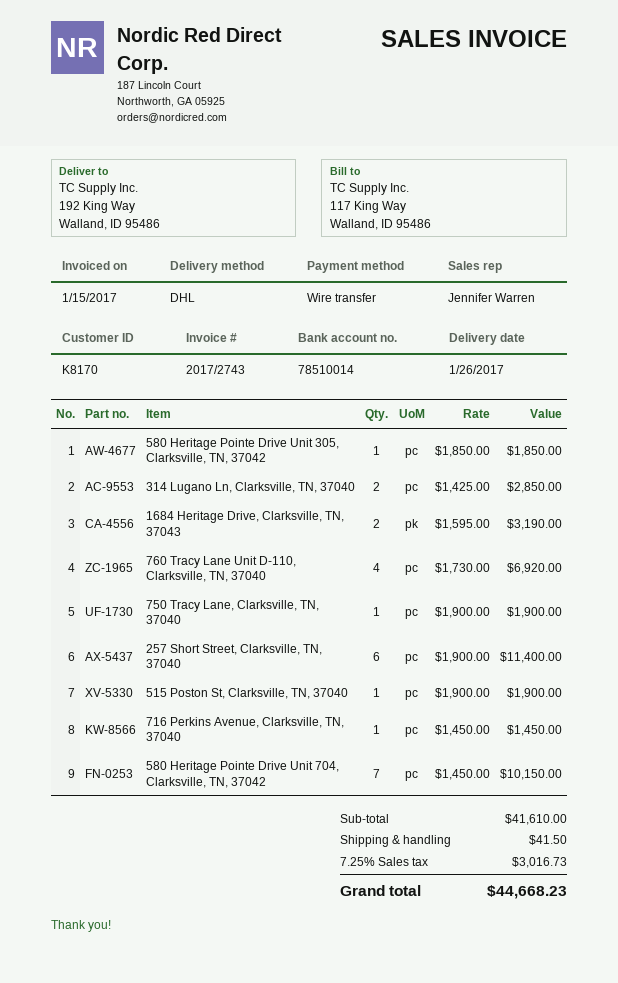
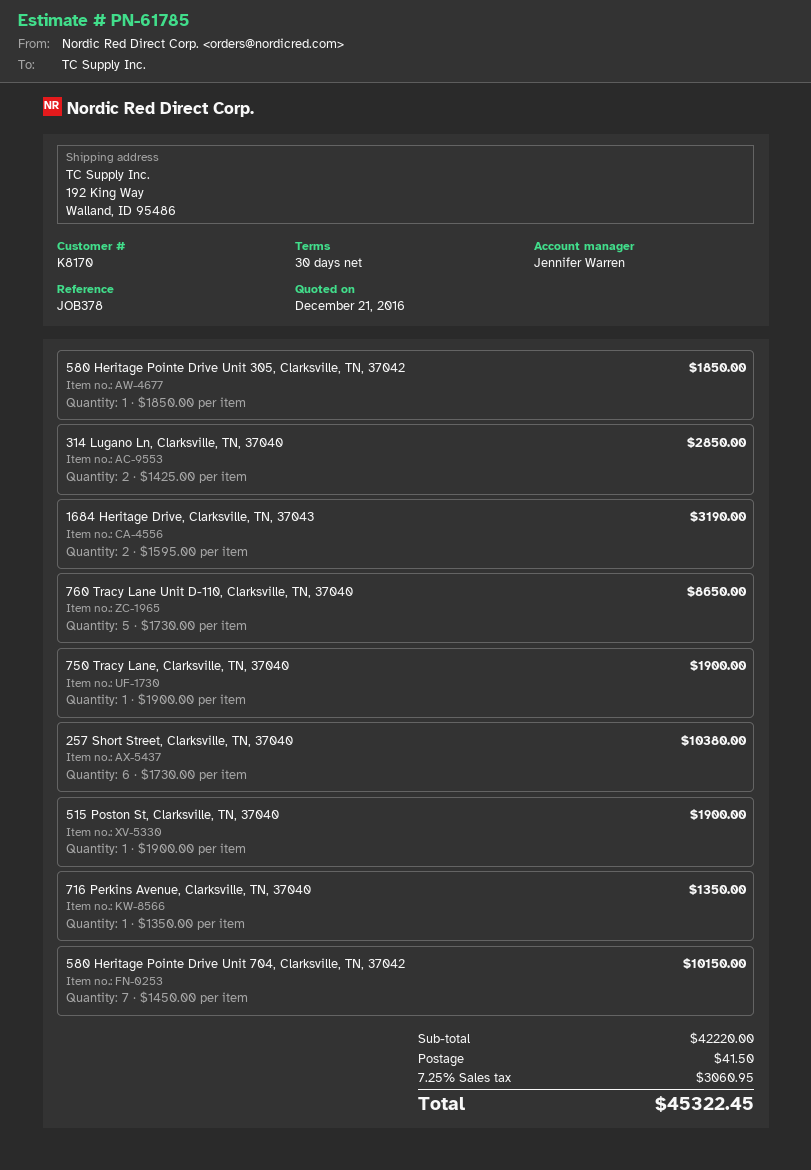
760 Tracy Lane Unit D-110, Clarksville, TN, 37040: 4 x 1730.00 = 6920.00 -> 5 x 1730.00 = 8650.00
257 Short Street, Clarksville, TN, 37040: 6 x 1900.00 = 11400.00 -> 6 x 1730.00 = 10380.00
716 Perkins Avenue, Clarksville, TN, 37040: 1 x 1450.00 = 1450.00 -> 1 x 1350.00 = 1350.00
subtotal: 41610.00 -> 42220.00
tax: 7.25% = 3016.73 -> 7.25% = 3060.95
total: 44668.23 -> 45322.45

